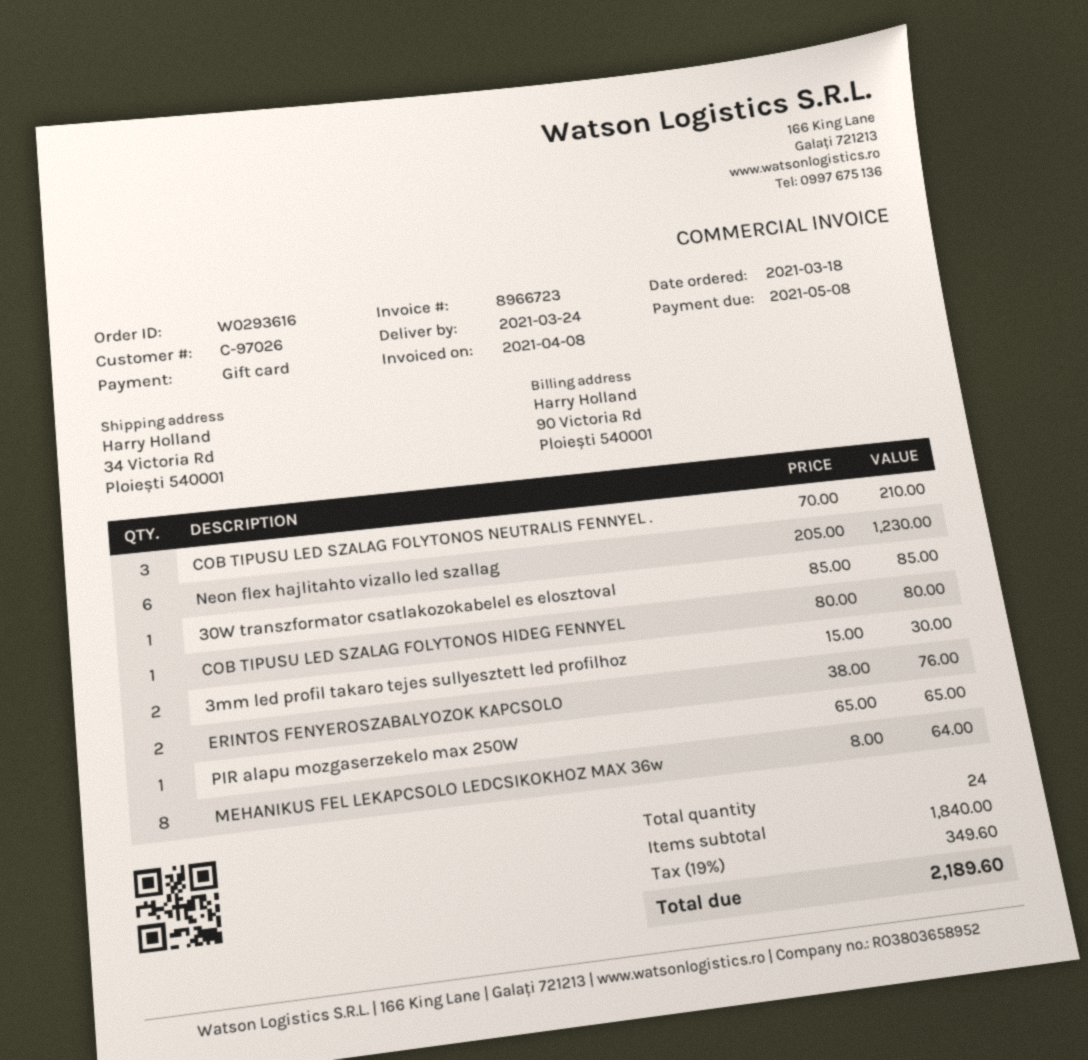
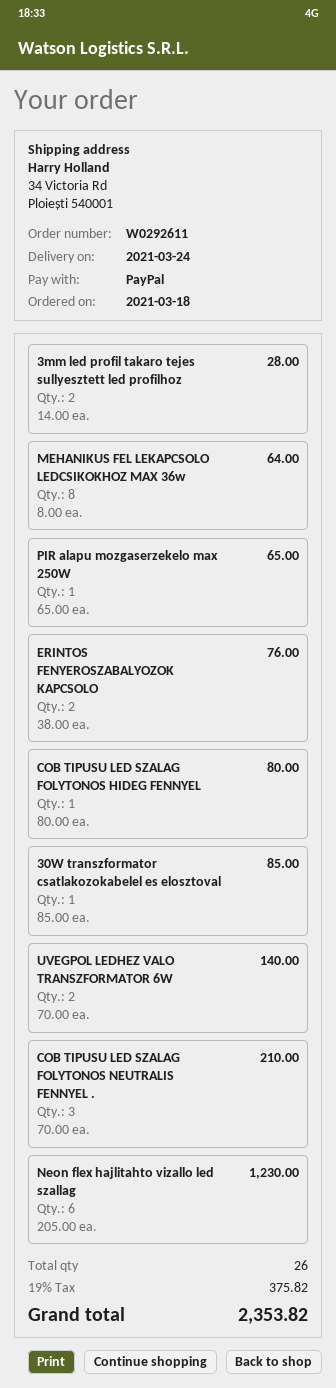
order number: W0293616 -> W0292611
payment method: gift card -> PayPal
3mm led profil takaro tejes sullyesztett led profilhoz: 2 x 15.00 = 30.00 -> 2 x 14.00 = 28.00
UVEGPOL LEDHEZ VALO TRANSZFORMATOR 6W: none -> 2 x 70.00 = 140.00
total quantity: 24 -> 26
tax: 19% = 349.60 -> 19% = 375.82
total: 2189.60 -> 2353.82

